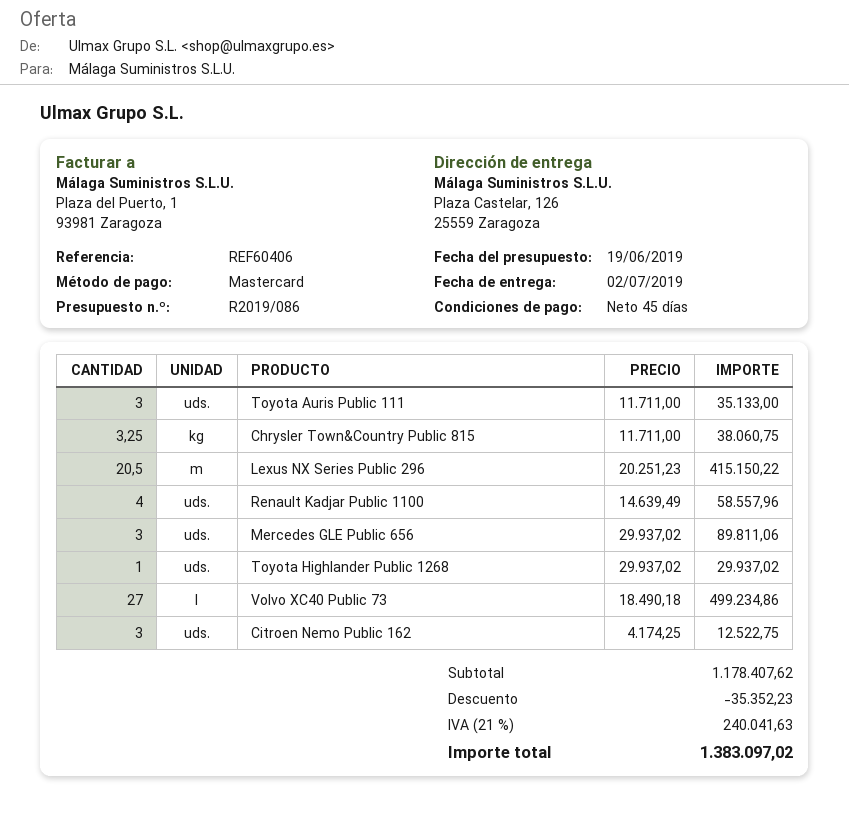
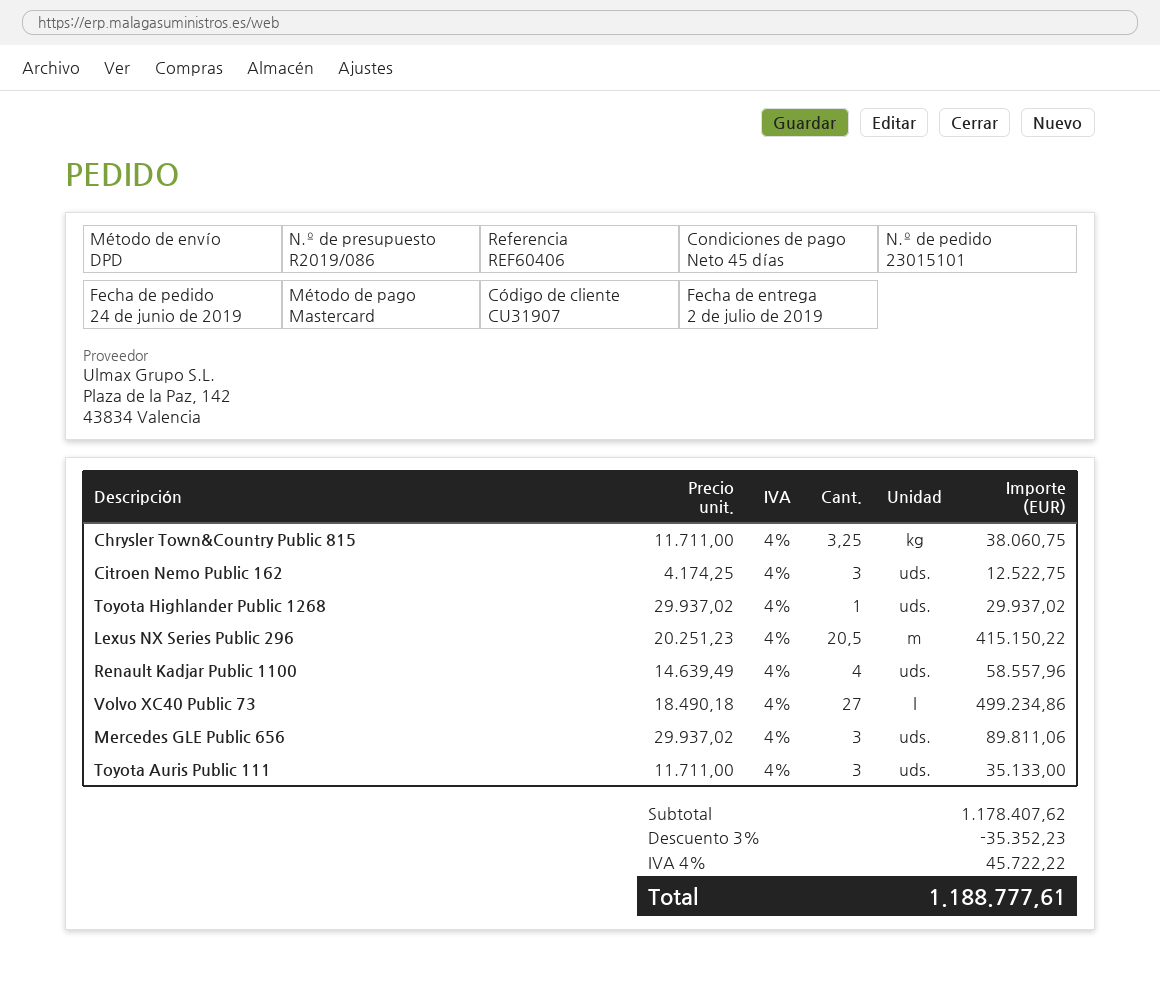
tax: 21% = 240041.63 -> 4% = 45722.22
total: 1383097.02 -> 1188777.61

